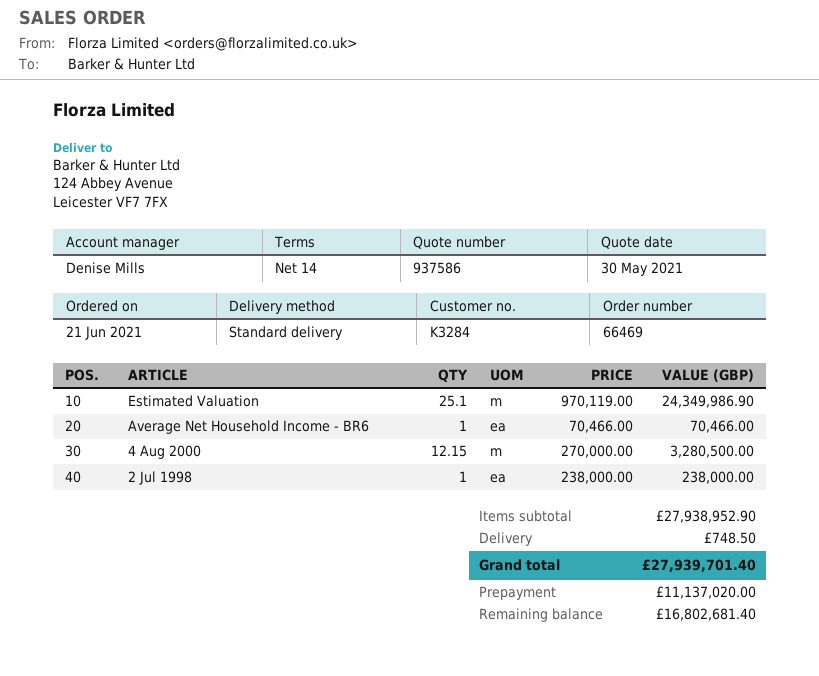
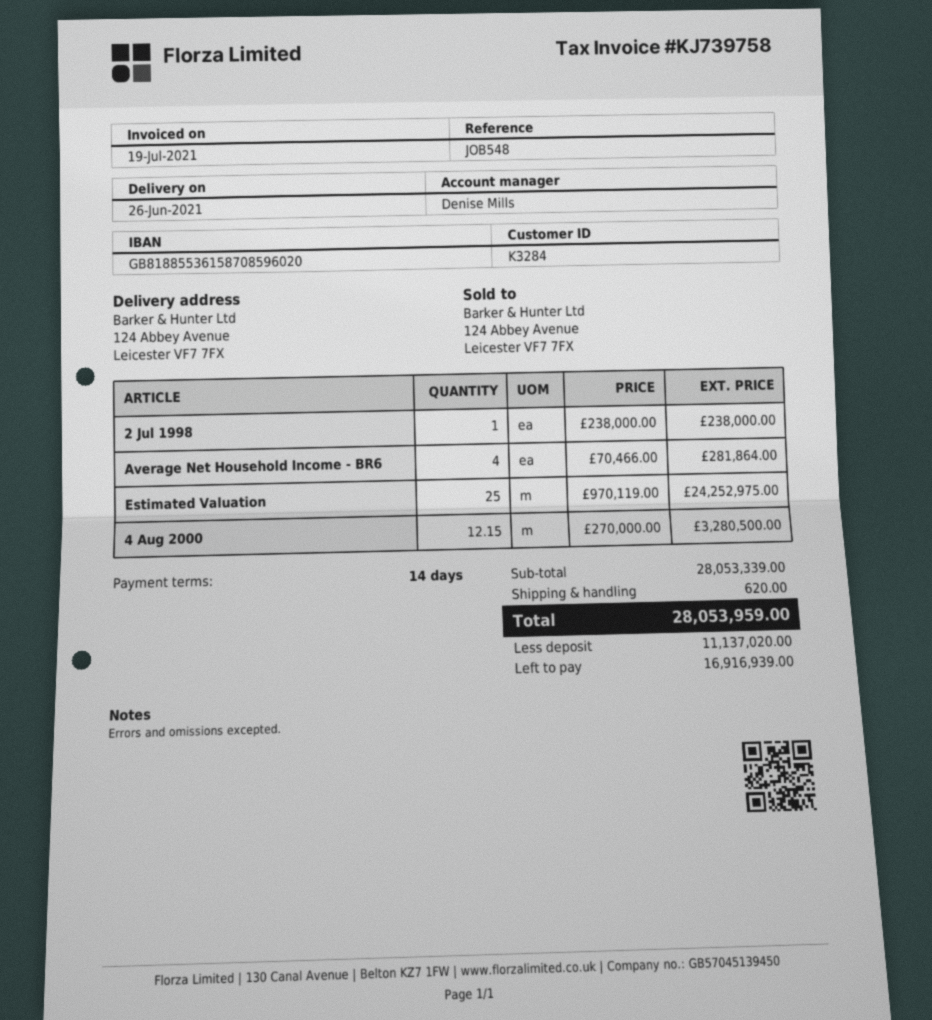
Estimated Valuation: 25.1 x 970119.00 = 24349986.90 -> 25 x 970119.00 = 24252975.00
Average Net Household Income - BR6: 1 x 70466.00 = 70466.00 -> 4 x 70466.00 = 281864.00
subtotal: 27938952.90 -> 28053339.00
shipping: 748.50 -> 620.00
total: 27939701.40 -> 28053959.00
balance: 16802681.40 -> 16916939.00

